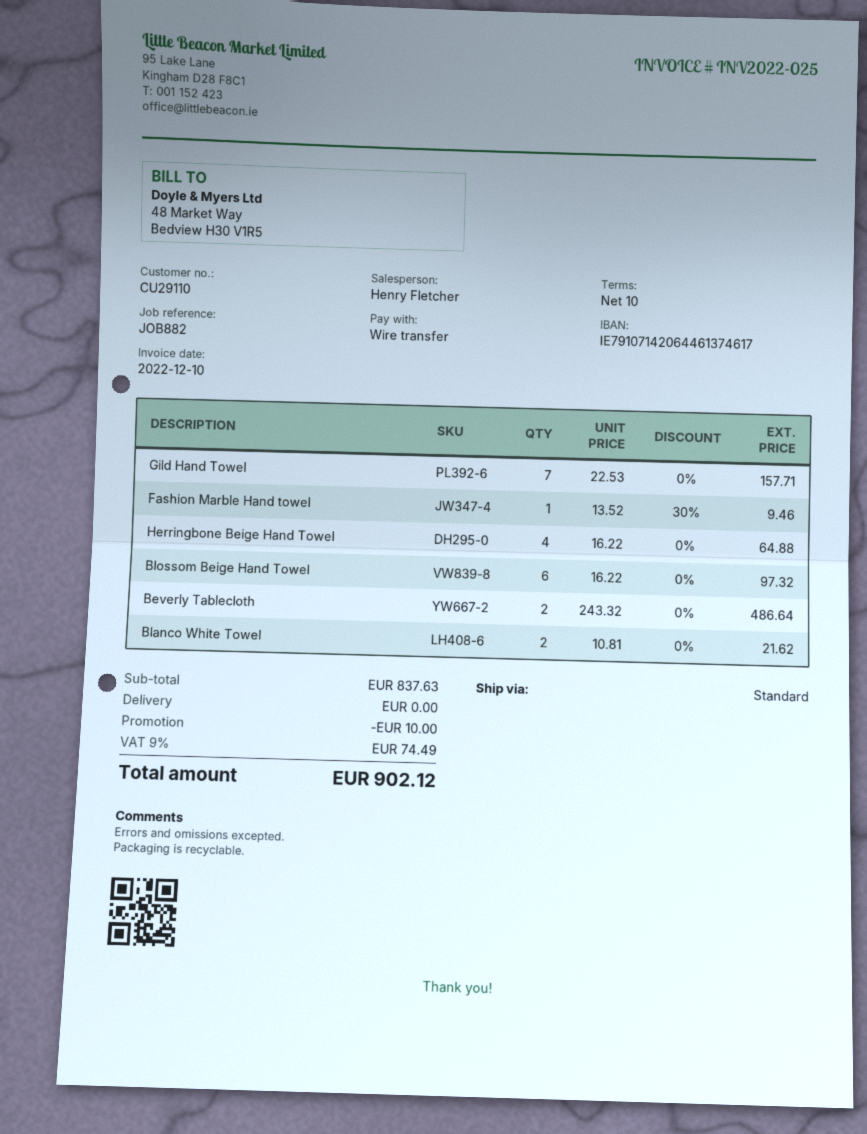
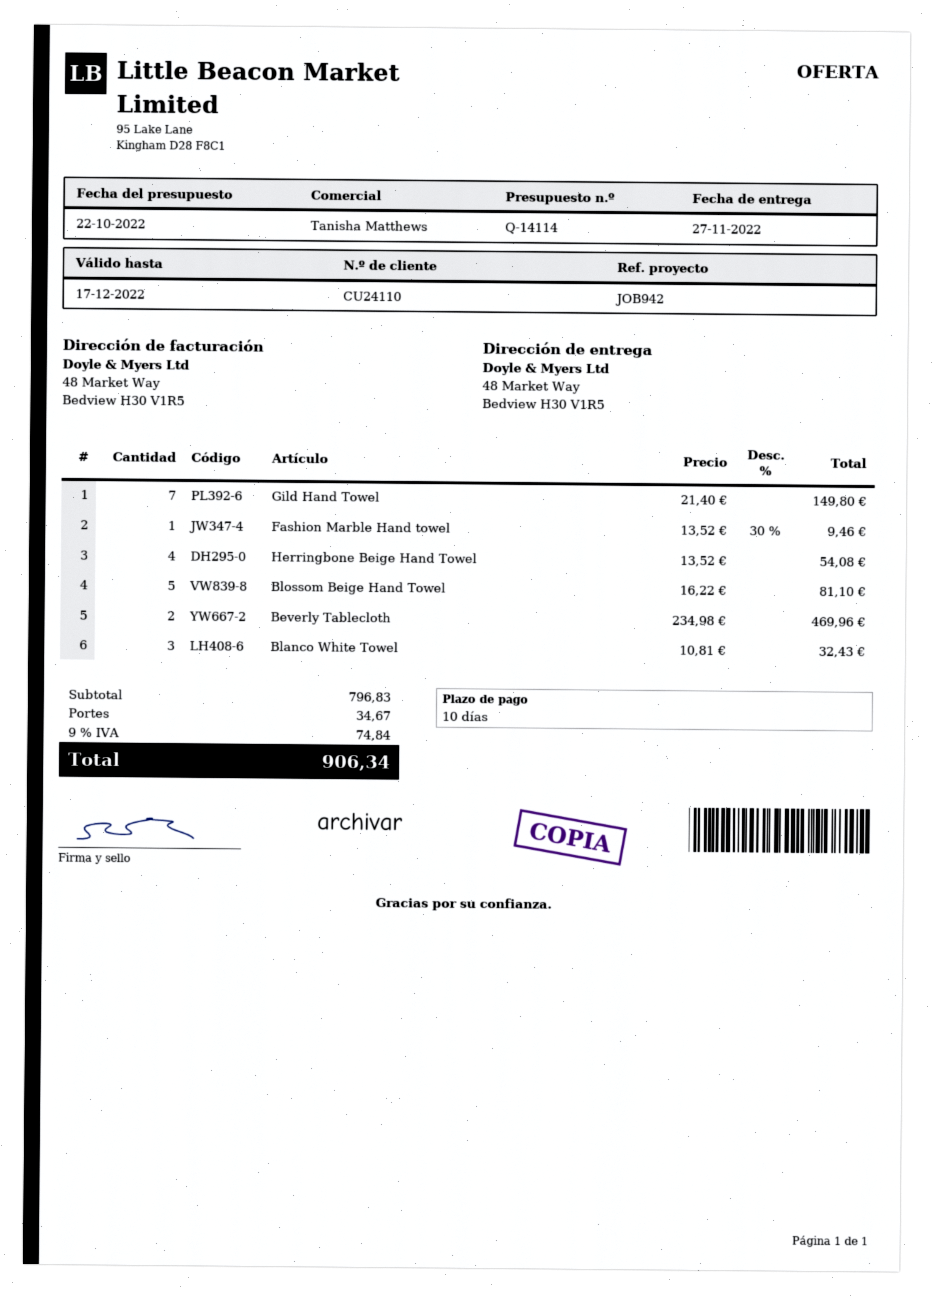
customer number: CU29110 -> CU24110
reference: JOB882 -> JOB942
sales rep: Henry Fletcher -> Tanisha Matthews
Gild Hand Towel: 7 x 22.53 = 157.71 -> 7 x 21.40 = 149.80
Herringbone Beige Hand Towel: 4 x 16.22 = 64.88 -> 4 x 13.52 = 54.08
Blossom Beige Hand Towel: 6 x 16.22 = 97.32 -> 5 x 16.22 = 81.10
Beverly Tablecloth: 2 x 243.32 = 486.64 -> 2 x 234.98 = 469.96
Blanco White Towel: 2 x 10.81 = 21.62 -> 3 x 10.81 = 32.43
subtotal: 837.63 -> 796.83
discount: 10.00 -> none
shipping: 0.00 -> 34.67
tax: 9% = 74.49 -> 9% = 74.84
total: 902.12 -> 906.34

